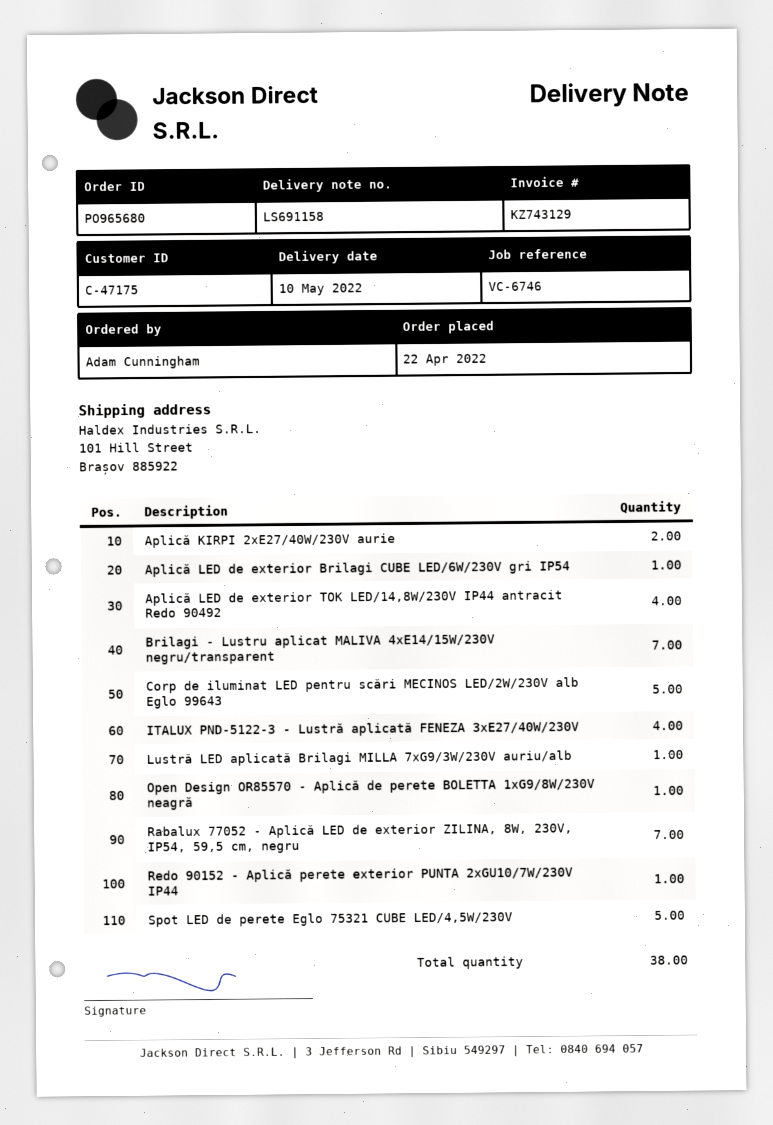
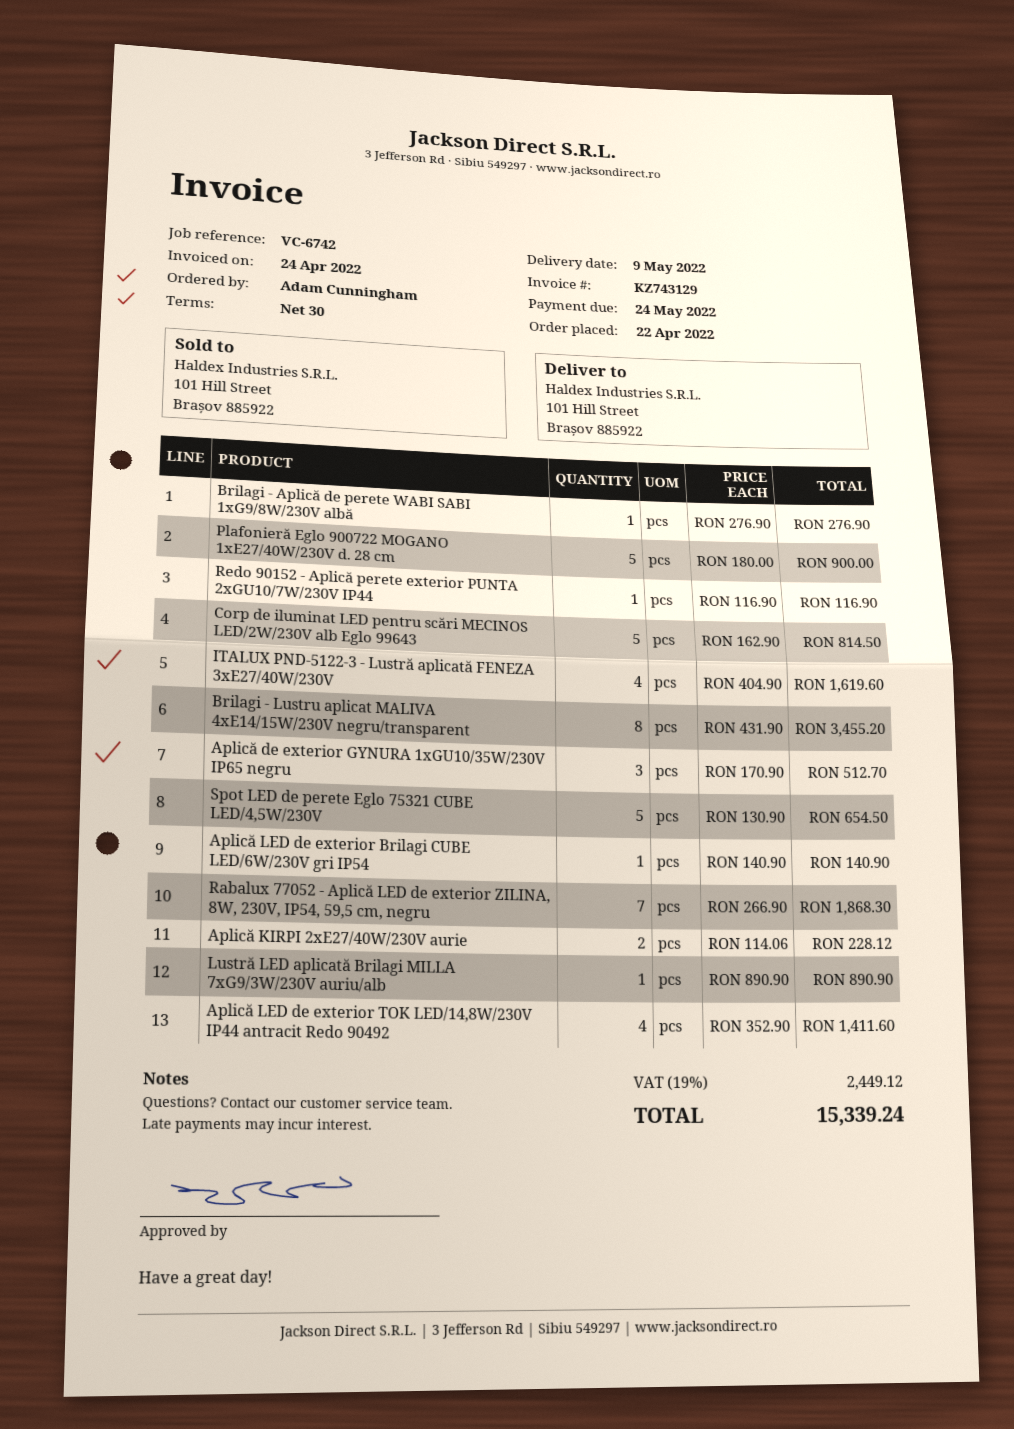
delivery date: 2022-05-10 -> 2022-05-09
reference: VC-6746 -> VC-6742
Brilagi - Lustru aplicat MALIVA 4xE14/15W/230V negru/transparent: 7 -> 8
Open Design OR85570 - Aplică de perete BOLETTA 1xG9/8W/230V neagră: 1 -> none
Brilagi - Aplică de perete WABI SABI 1xG9/8W/230V albă: none -> 1
Plafonieră Eglo 900722 MOGANO 1xE27/40W/230V d. 28 cm: none -> 5
Aplică de exterior GYNURA 1xGU10/35W/230V IP65 negru: none -> 3

